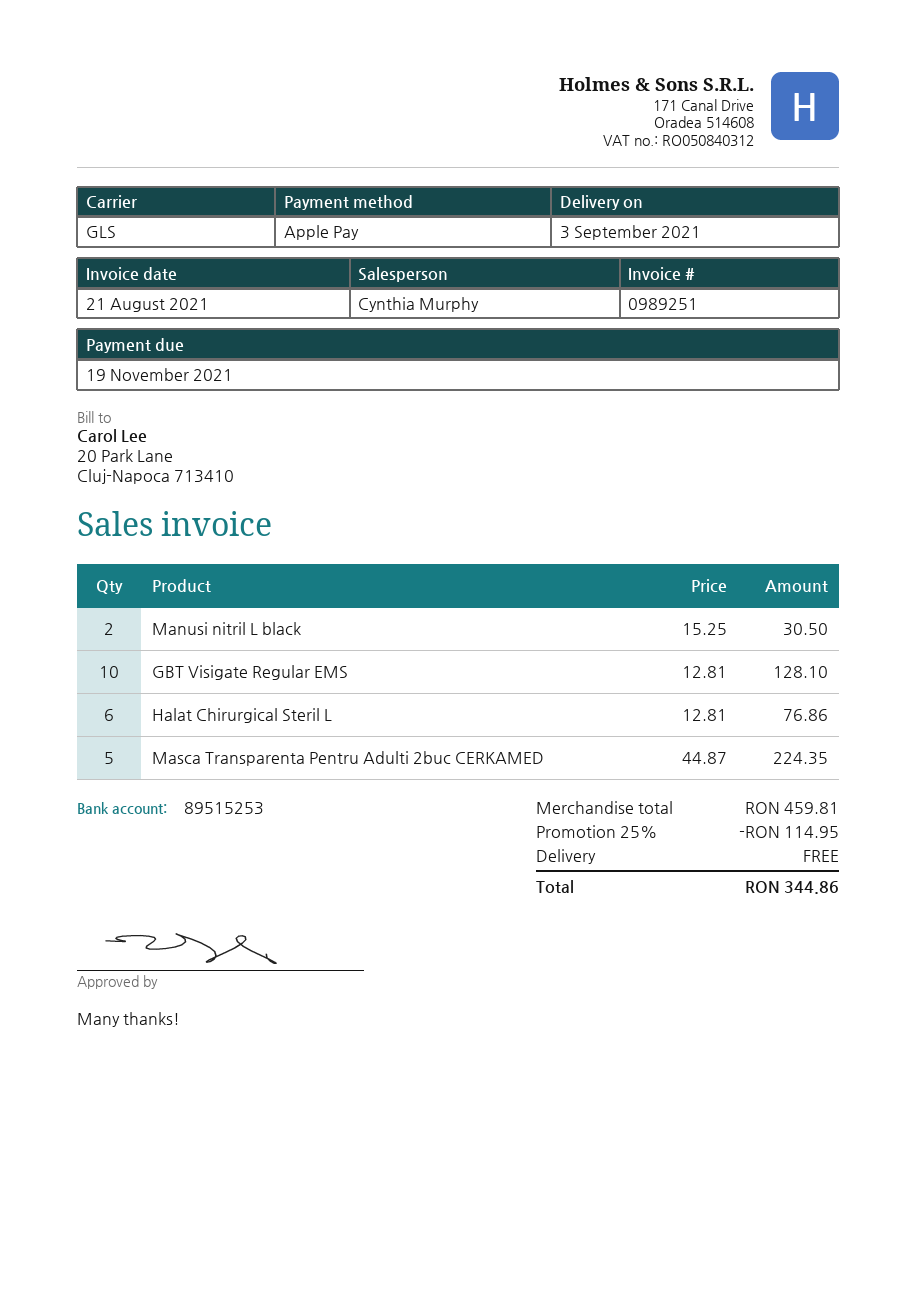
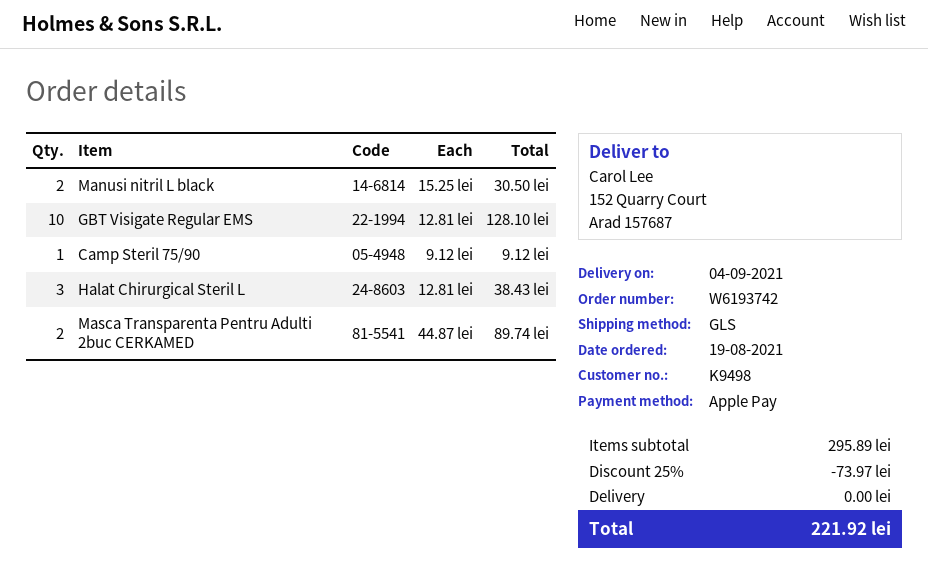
delivery date: 2021-09-03 -> 2021-09-04
Halat Chirurgical Steril L: 6 x 12.81 = 76.86 -> 3 x 12.81 = 38.43
Masca Transparenta Pentru Adulti 2buc CERKAMED: 5 x 44.87 = 224.35 -> 2 x 44.87 = 89.74
Camp Steril 75/90: none -> 1 x 9.12 = 9.12
subtotal: 459.81 -> 295.89
discount: 25% = 114.95 -> 25% = 73.97
total: 344.86 -> 221.92

